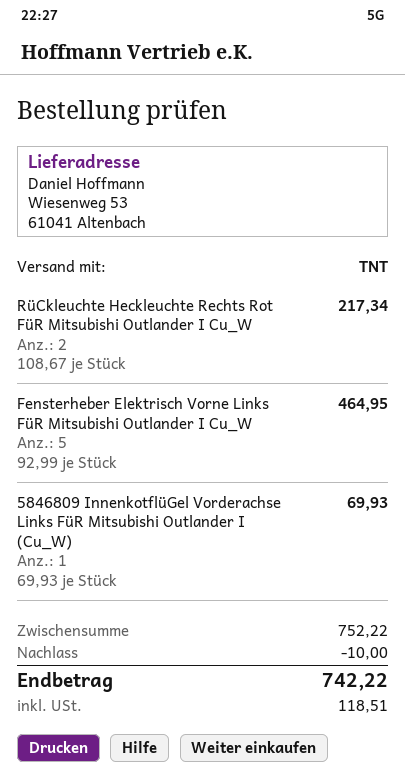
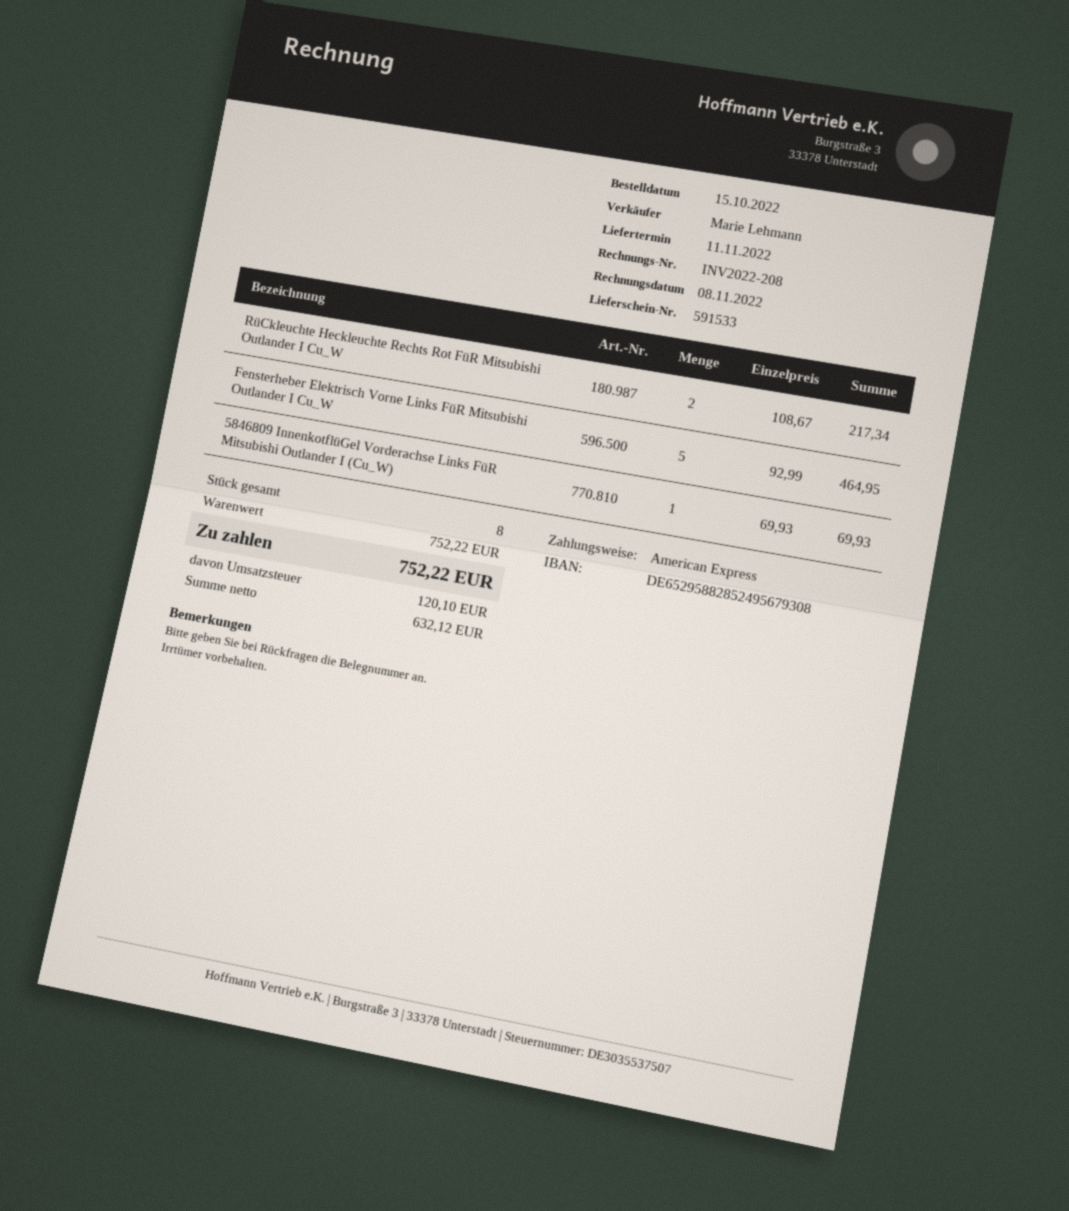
discount: 10.00 -> none
tax: 118.51 -> 120.10
total: 742.22 -> 752.22

